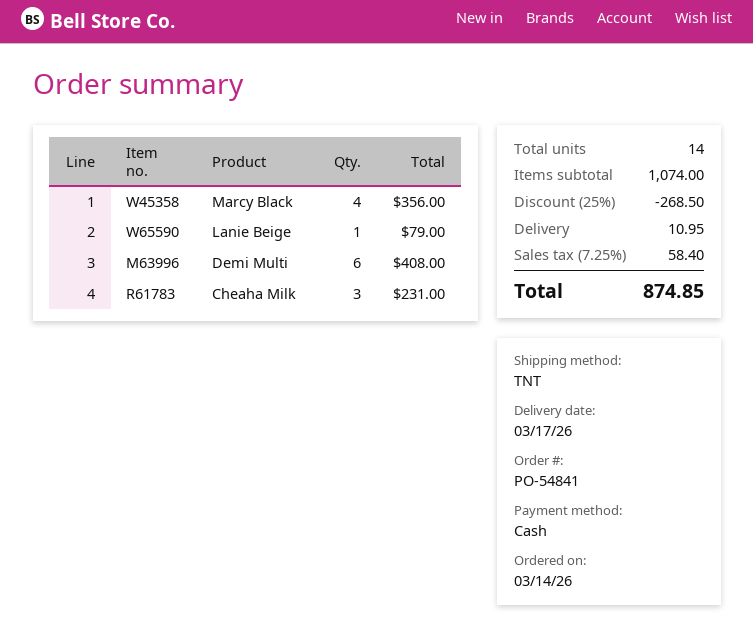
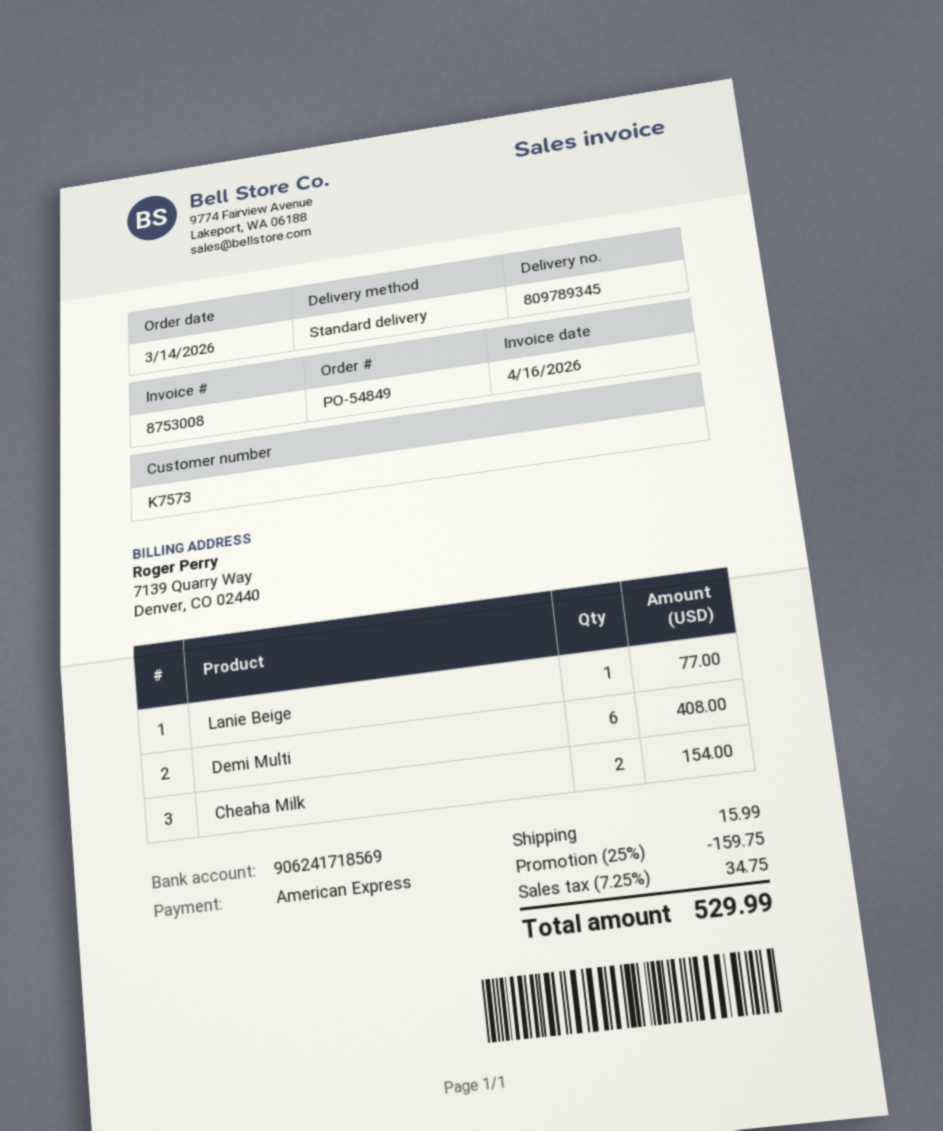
order number: PO-54841 -> PO-54849
payment method: cash -> American Express
shipping method: TNT -> standard
Marcy Black: 4 for 356.00 -> none
Lanie Beige: 1 for 79.00 -> 1 for 77.00
Cheaha Milk: 3 for 231.00 -> 2 for 154.00
discount: 25% = 268.50 -> 25% = 159.75
shipping: 10.95 -> 15.99
tax: 7.25% = 58.40 -> 7.25% = 34.75
total: 874.85 -> 529.99

